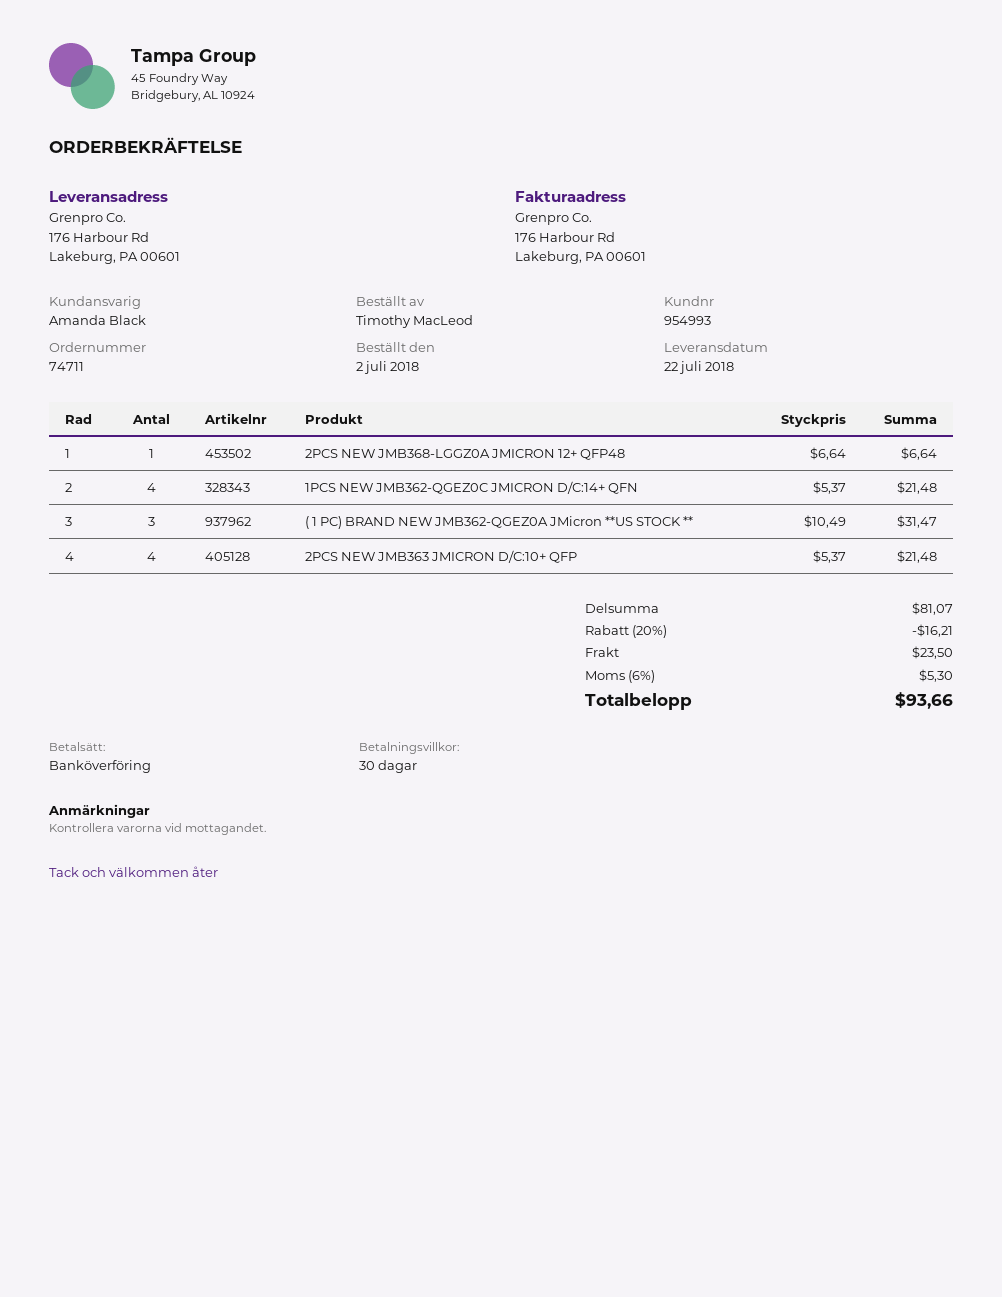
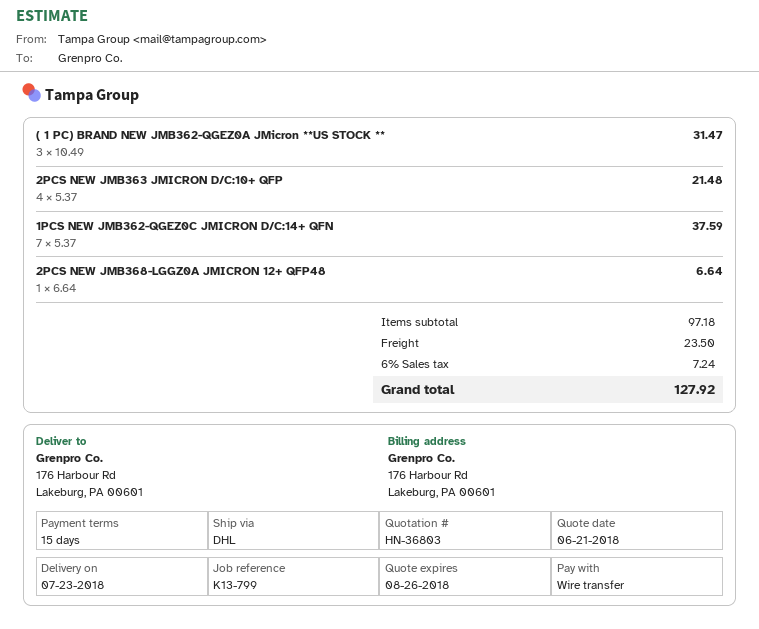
delivery date: 2018-07-22 -> 2018-07-23
payment terms: 30 days -> 15 days
1PCS NEW JMB362-QGEZ0C JMICRON D/C:14+ QFN: 4 x 5.37 = 21.48 -> 7 x 5.37 = 37.59
subtotal: 81.07 -> 97.18
discount: 20% = 16.21 -> none
tax: 6% = 5.30 -> 6% = 7.24
total: 93.66 -> 127.92

